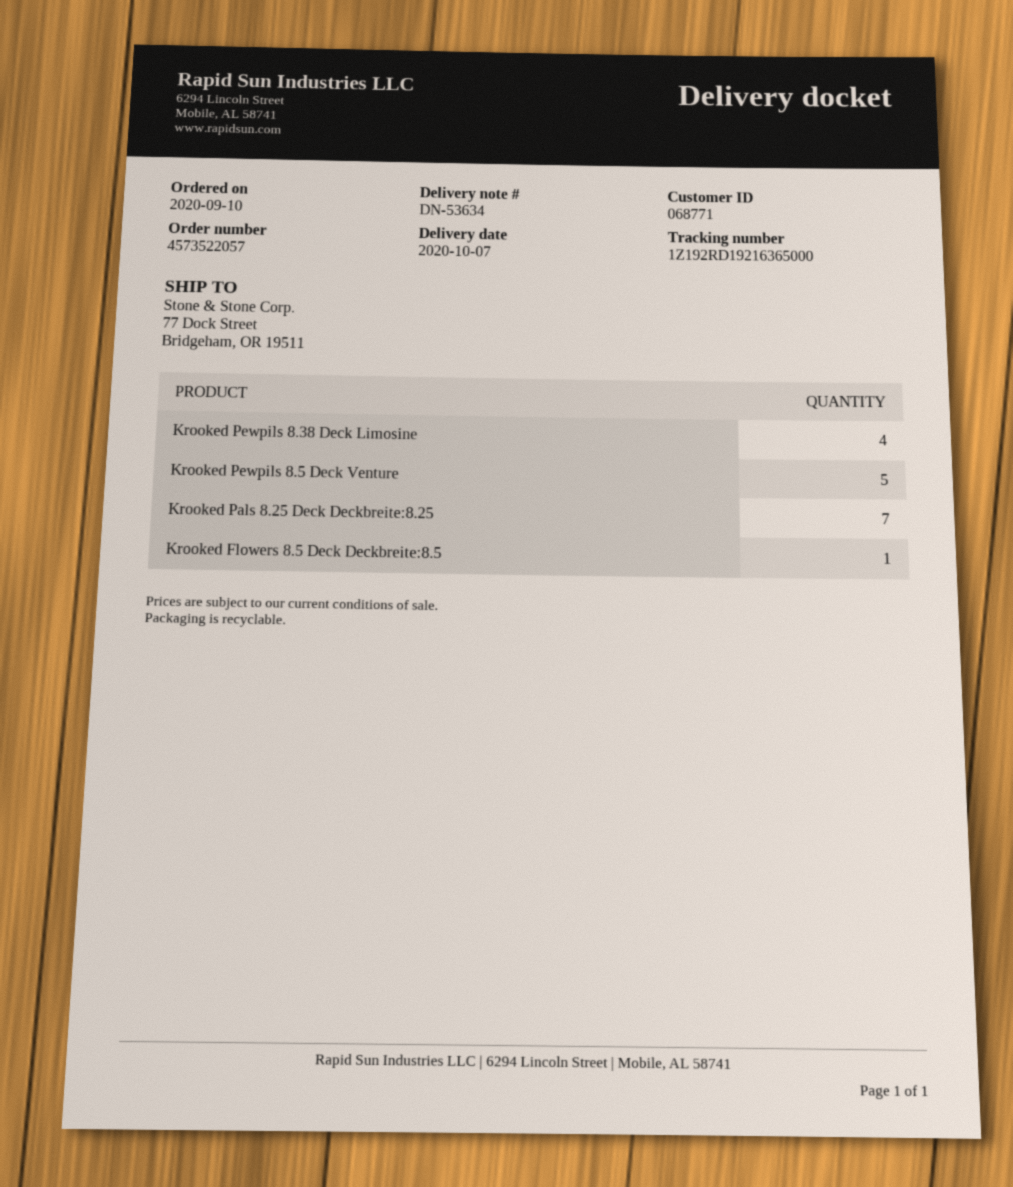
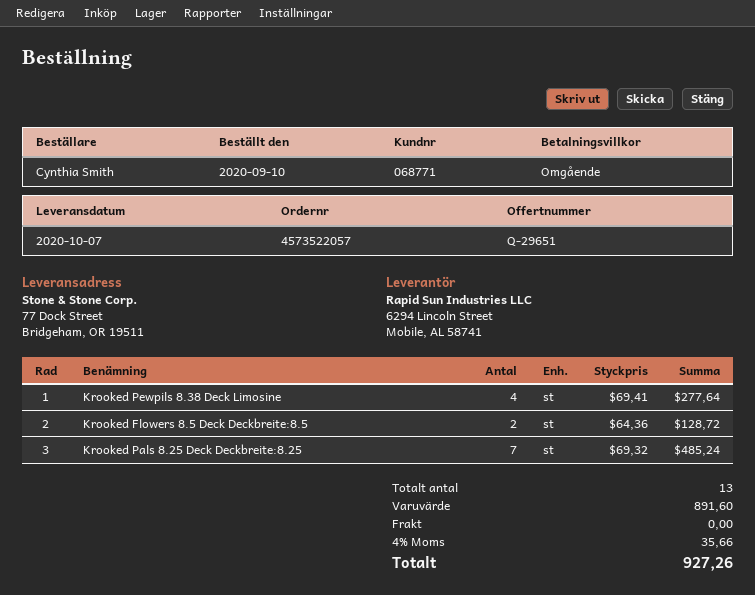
Krooked Pewpils 8.5 Deck Venture: 5 -> none
Krooked Flowers 8.5 Deck Deckbreite:8.5: 1 -> 2

